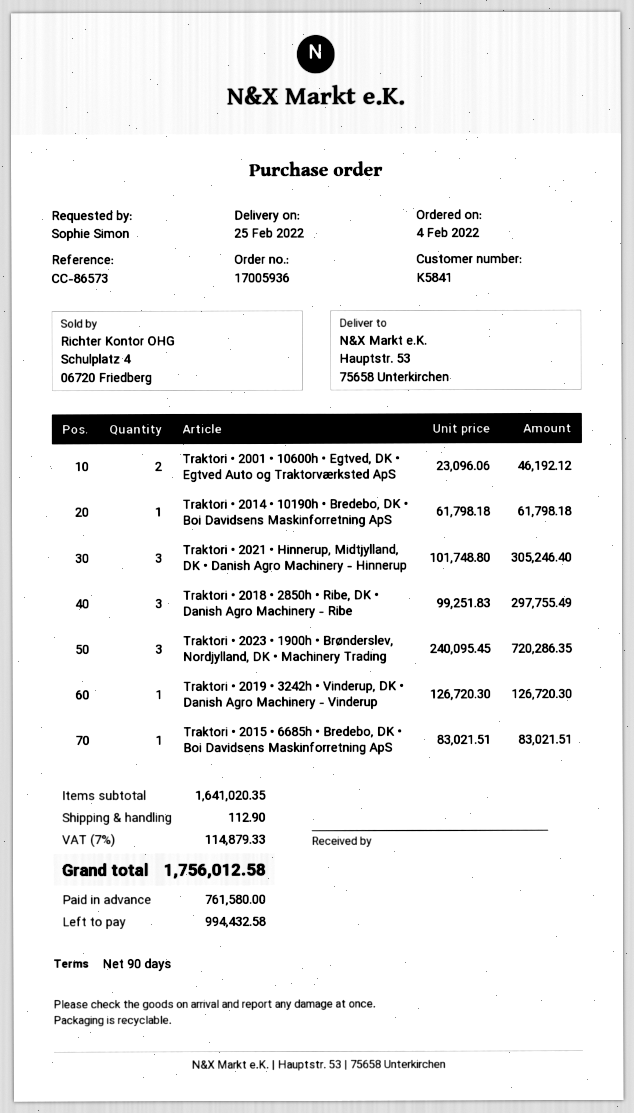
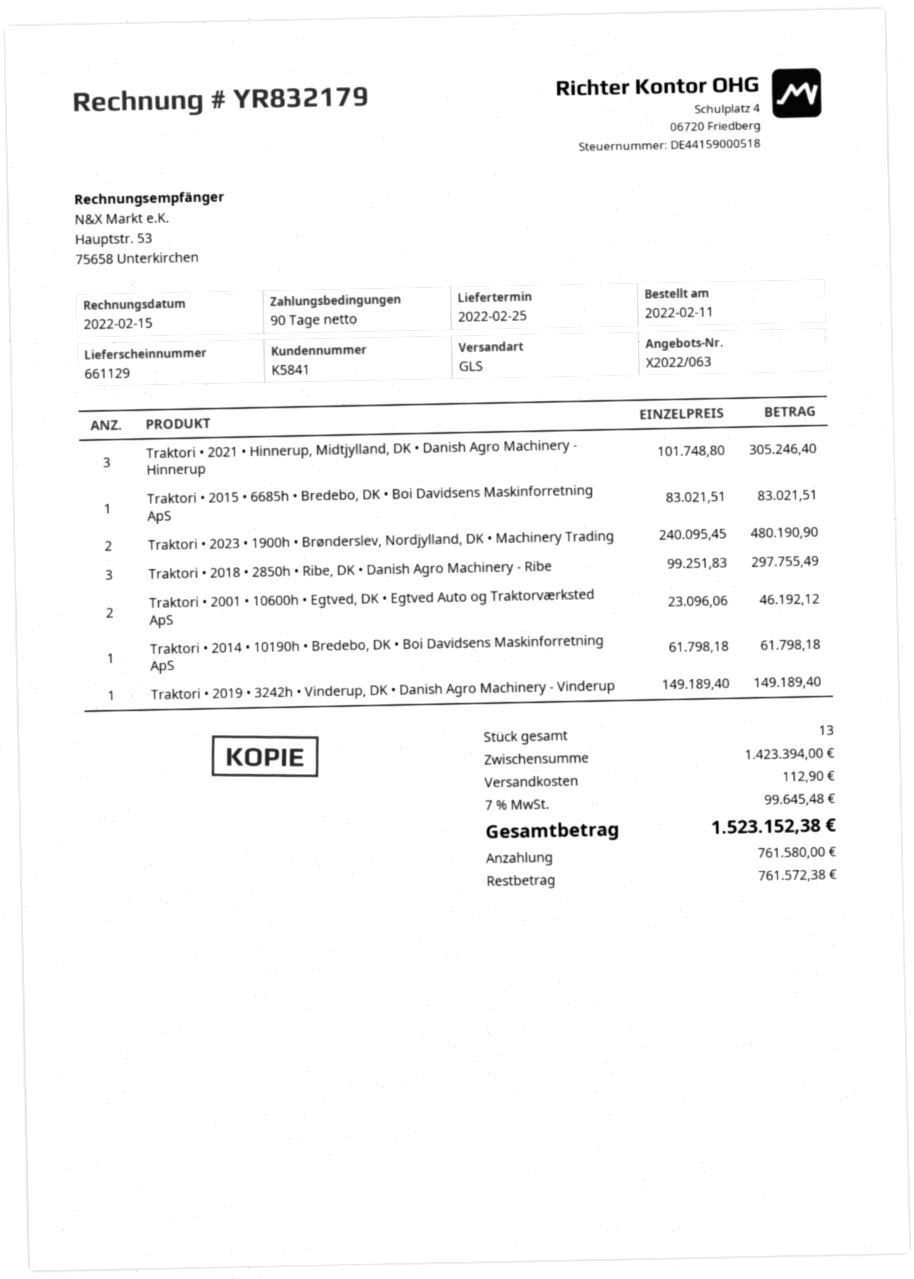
order date: 2022-02-04 -> 2022-02-11
Traktori • 2023 • 1900h • Brønderslev, Nordjylland, DK • Machinery Trading: 3 x 240095.45 = 720286.35 -> 2 x 240095.45 = 480190.90
Traktori • 2019 • 3242h • Vinderup, DK • Danish Agro Machinery - Vinderup: 1 x 126720.30 = 126720.30 -> 1 x 149189.40 = 149189.40
subtotal: 1641020.35 -> 1423394.00
tax: 7% = 114879.33 -> 7% = 99645.48
total: 1756012.58 -> 1523152.38
balance: 994432.58 -> 761572.38

